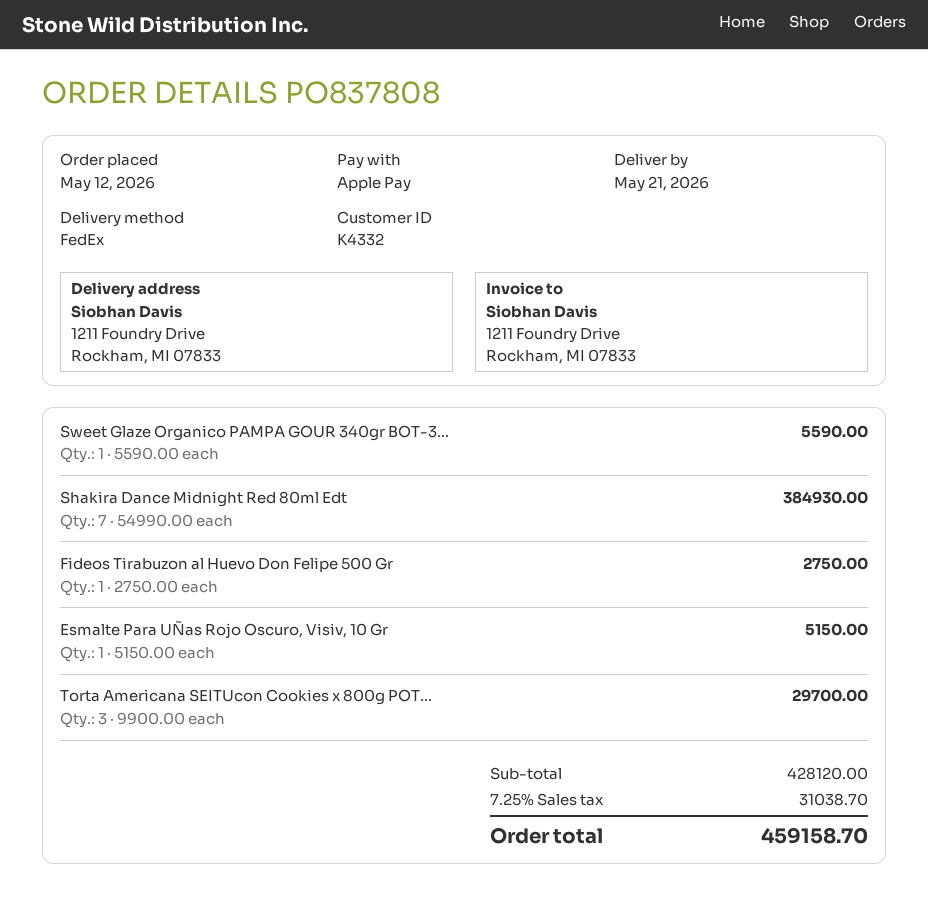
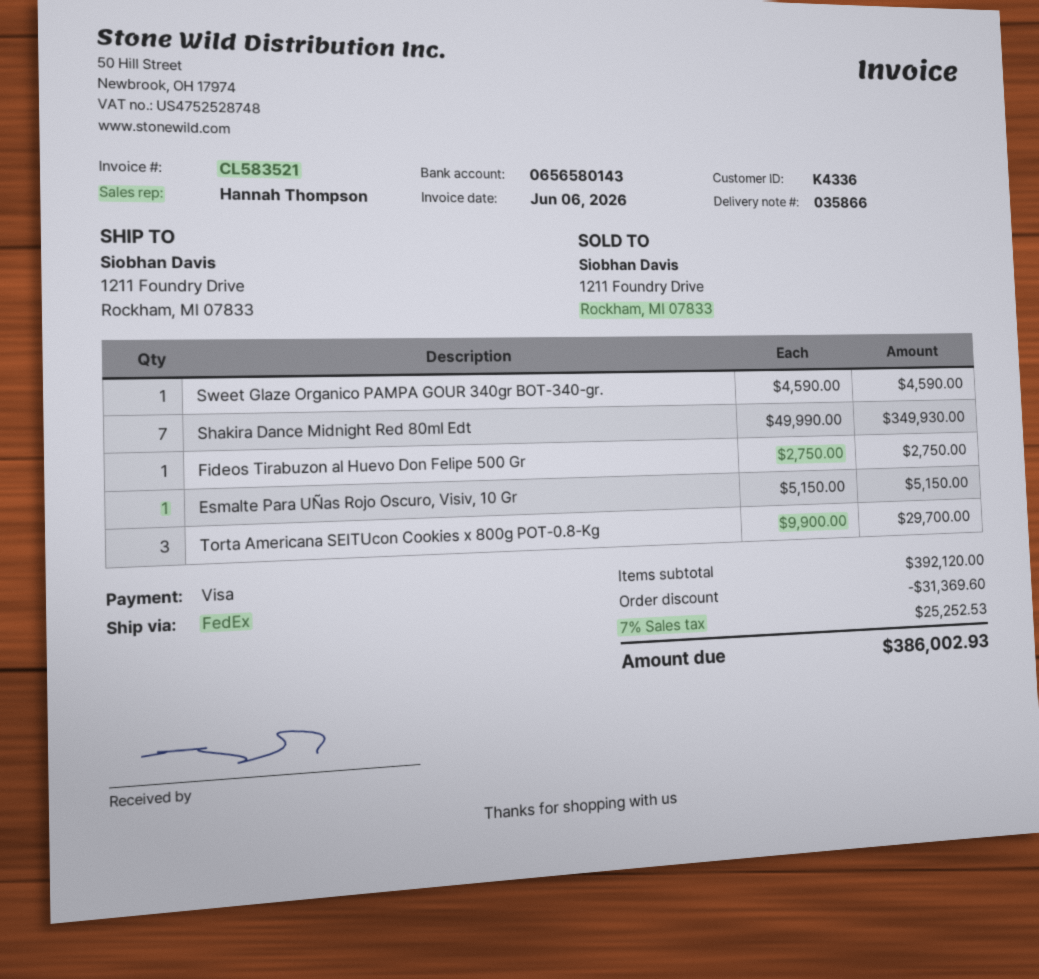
customer number: K4332 -> K4336
payment method: Apple Pay -> Visa
Sweet Glaze Organico PAMPA GOUR 340gr BOT-3...: 1 x 5590.00 = 5590.00 -> 1 x 4590.00 = 4590.00
Shakira Dance Midnight Red 80ml Edt: 7 x 54990.00 = 384930.00 -> 7 x 49990.00 = 349930.00
subtotal: 428120.00 -> 392120.00
discount: none -> 31369.60
tax: 7.25% = 31038.70 -> 7% = 25252.53
total: 459158.70 -> 386002.93

